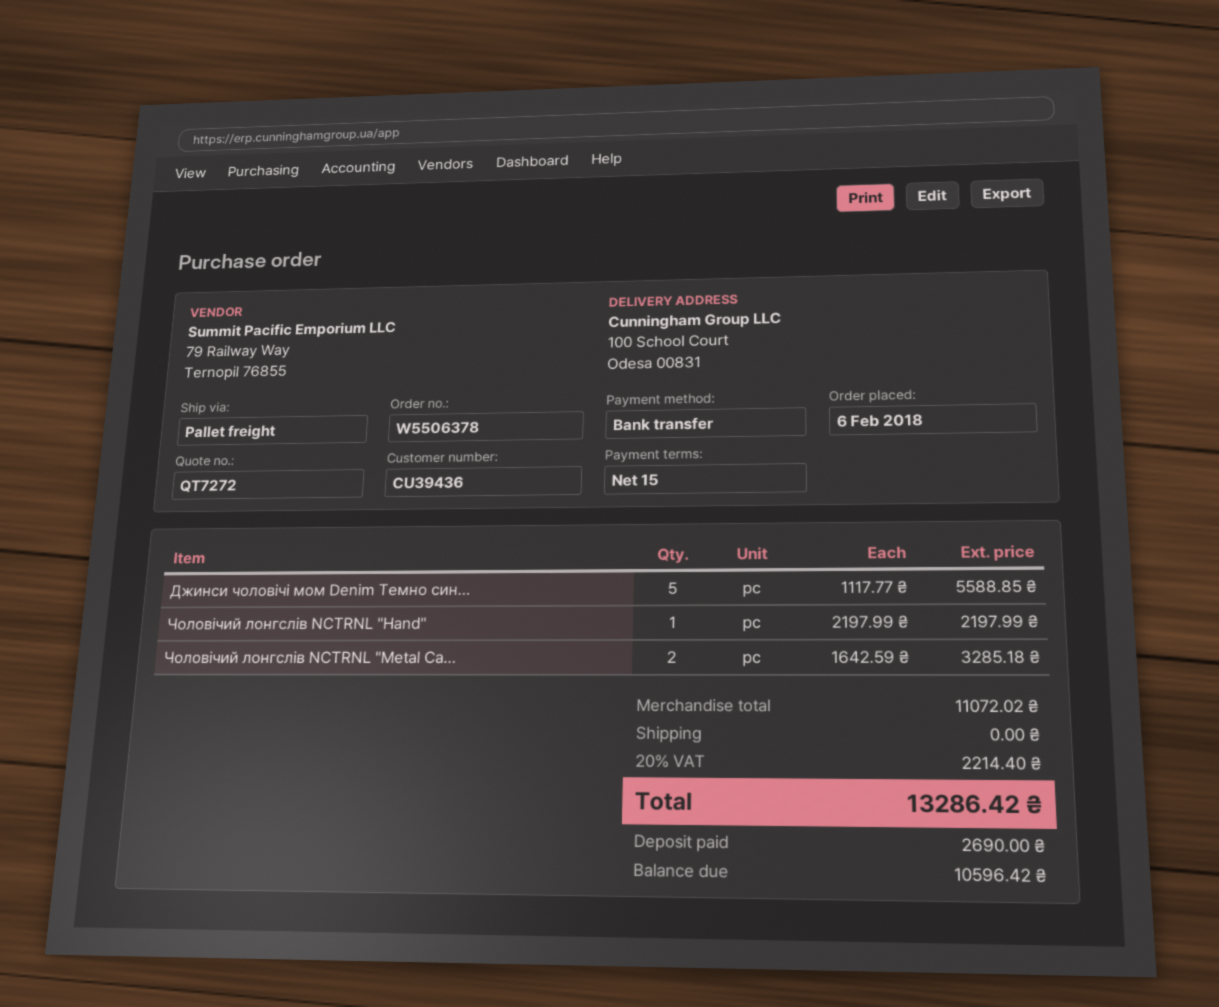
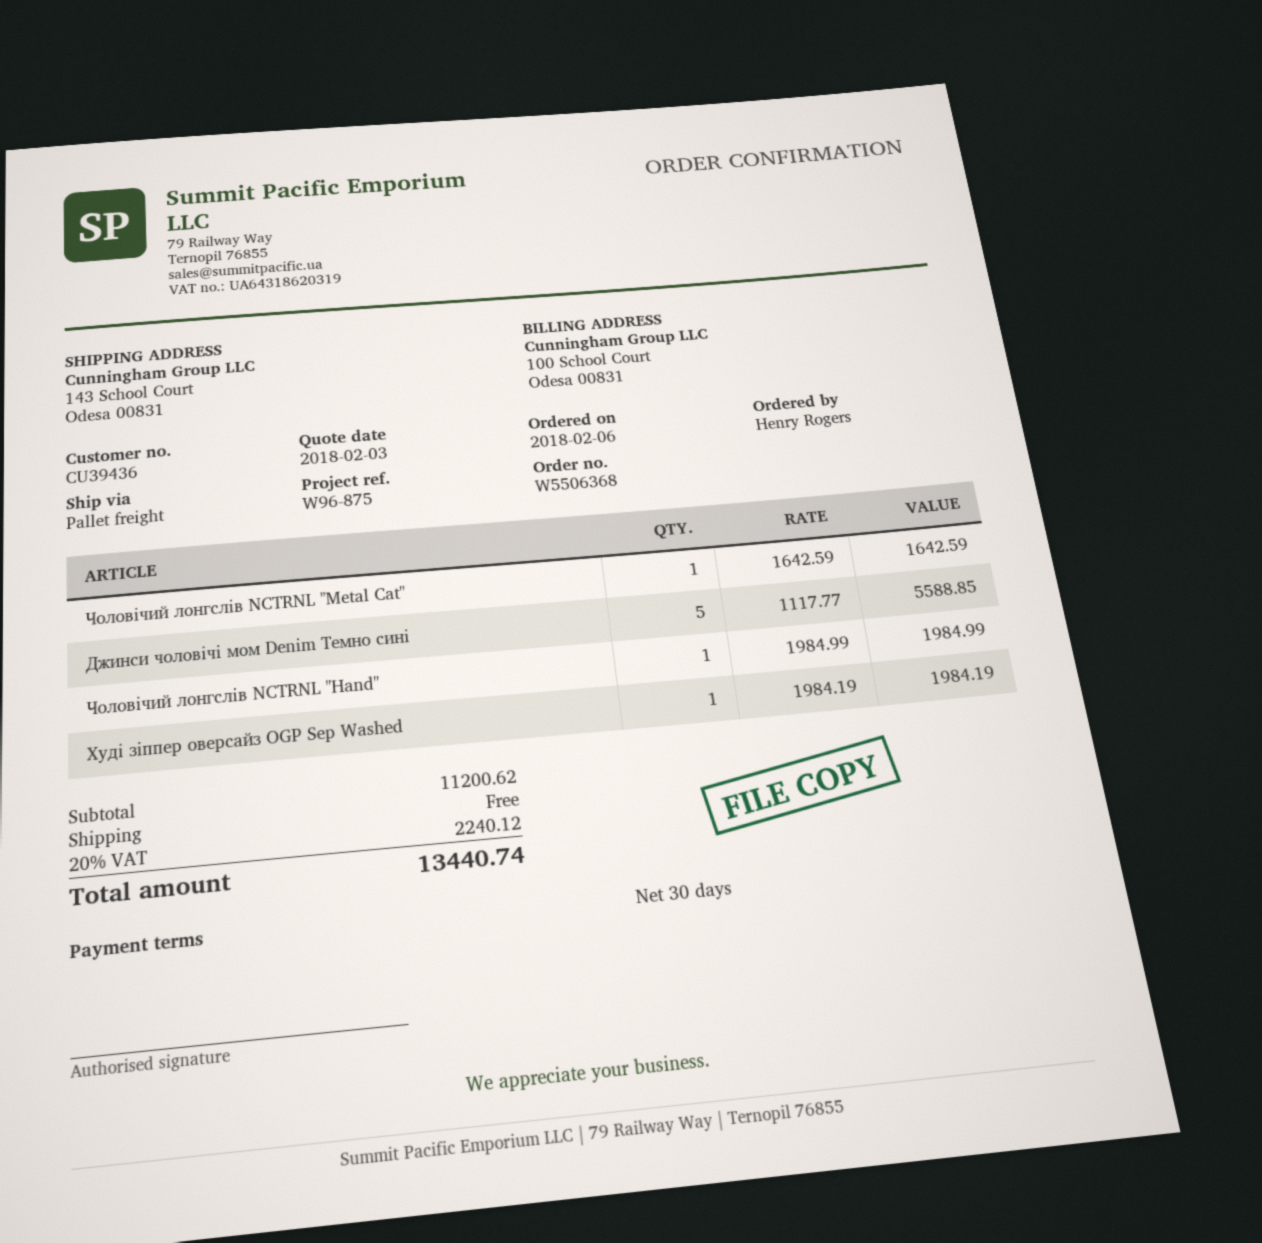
order number: W5506378 -> W5506368
payment terms: 15 days -> 30 days
ship to: 100 School Court, Odesa 00831 -> 143 School Court, Odesa 00831
Чоловічий лонгслів NCTRNL "Hand": 1 x 2197.99 = 2197.99 -> 1 x 1984.99 = 1984.99
Чоловічий лонгслів NCTRNL "Metal Ca...: 2 x 1642.59 = 3285.18 -> 1 x 1642.59 = 1642.59
Худі зіппер оверсайз OGP Sep Washed: none -> 1 x 1984.19 = 1984.19
subtotal: 11072.02 -> 11200.62
tax: 20% = 2214.40 -> 20% = 2240.12
total: 13286.42 -> 13440.74

